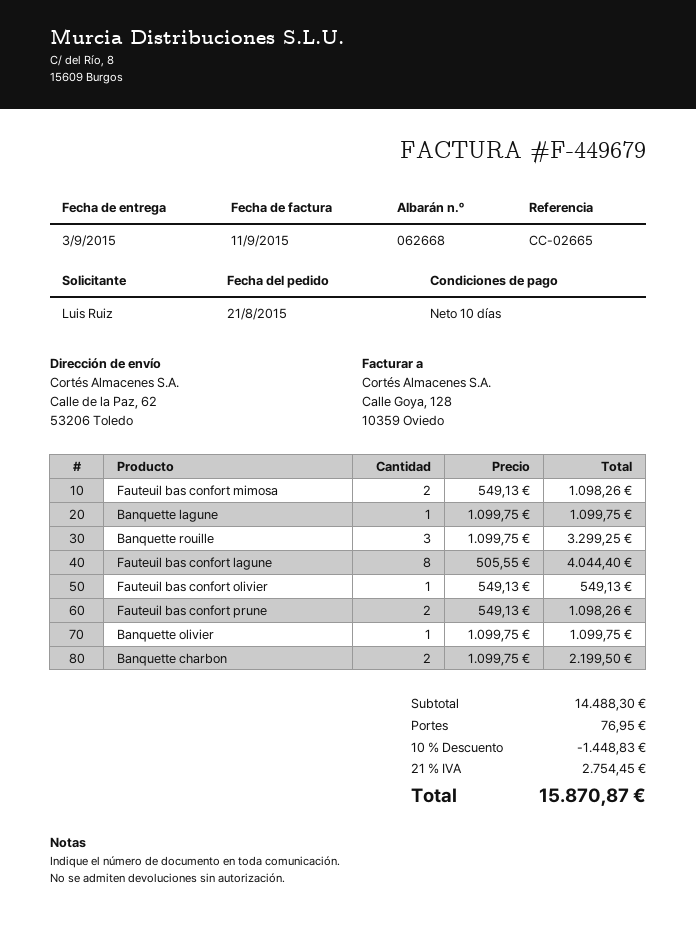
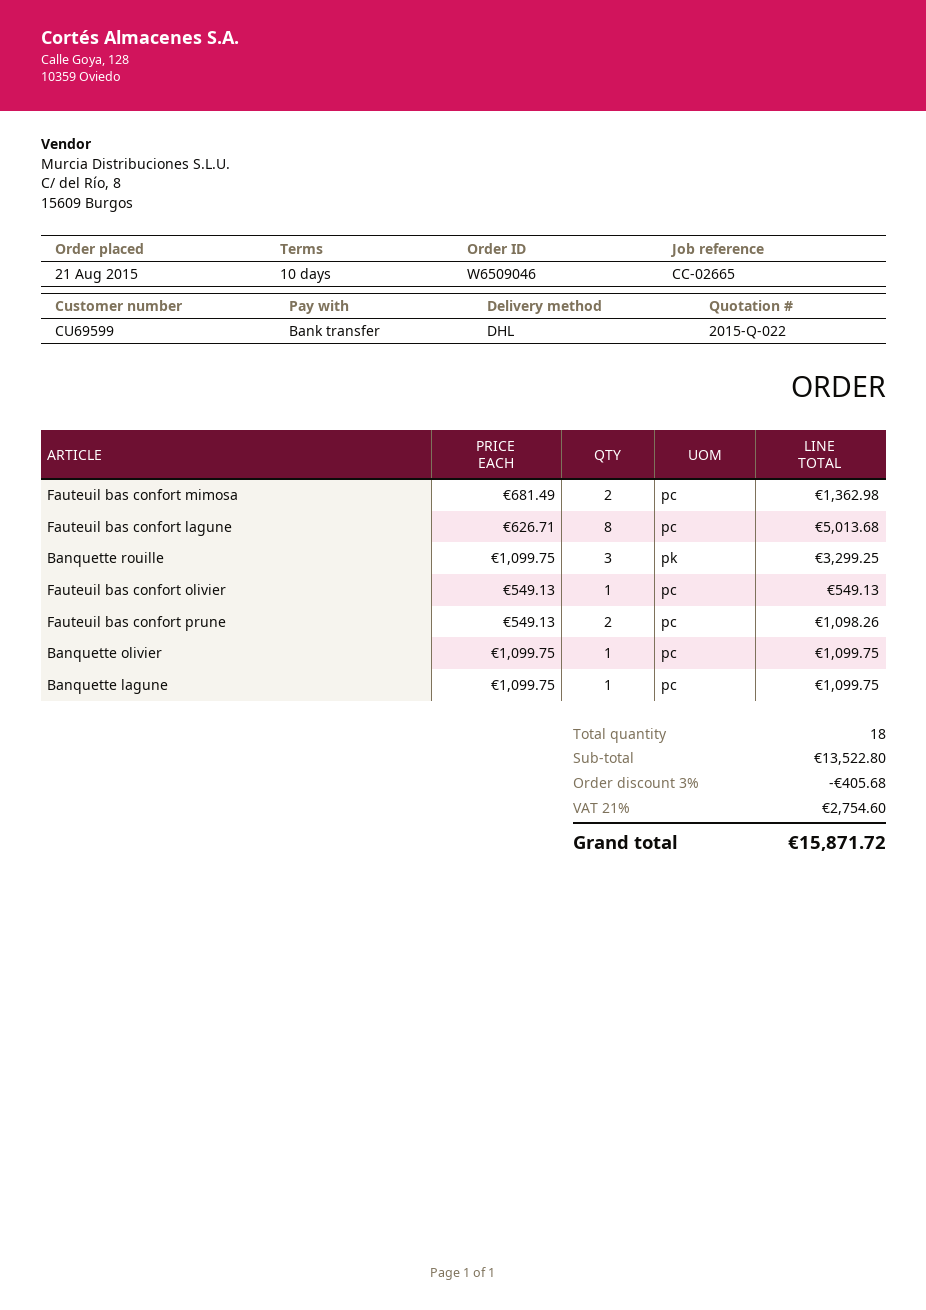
Fauteuil bas confort mimosa: 2 x 549.13 = 1098.26 -> 2 x 681.49 = 1362.98
Fauteuil bas confort lagune: 8 x 505.55 = 4044.40 -> 8 x 626.71 = 5013.68
Banquette charbon: 2 x 1099.75 = 2199.50 -> none
subtotal: 14488.30 -> 13522.80
discount: 10% = 1448.83 -> 3% = 405.68
shipping: 76.95 -> none
tax: 21% = 2754.45 -> 21% = 2754.60
total: 15870.87 -> 15871.72

